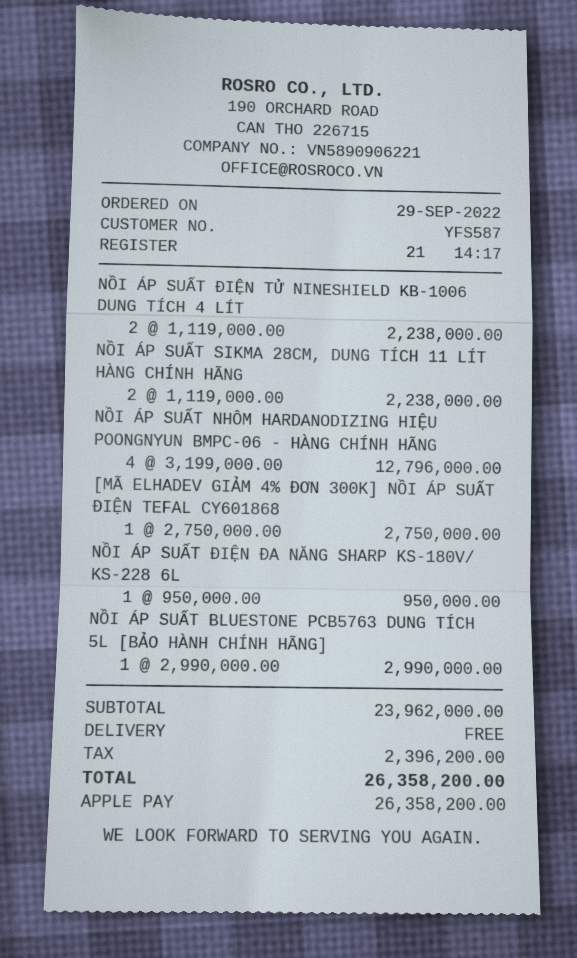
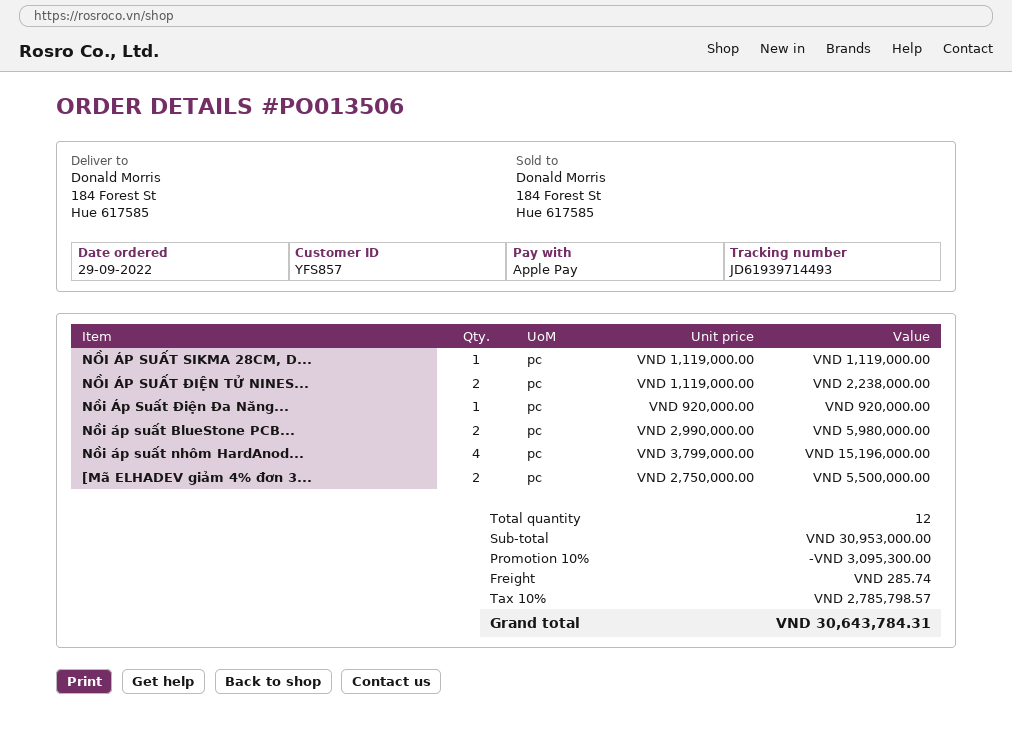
customer number: YFS587 -> YFS857
NỒI ÁP SUẤT SIKMA 28CM, DUNG TÍCH 11 LÍT HÀNG CHÍNH HÃNG: 2 x 1119000.00 = 2238000.00 -> 1 x 1119000.00 = 1119000.00
NỒI ÁP SUẤT NHÔM HARDANODIZING HIỆU POONGNYUN BMPC-06 - HÀNG CHÍNH HÃNG: 4 x 3199000.00 = 12796000.00 -> 4 x 3799000.00 = 15196000.00
[MÃ ELHADEV GIẢM 4% ĐƠN 300K] NỒI ÁP SUẤT ĐIỆN TEFAL CY601868: 1 x 2750000.00 = 2750000.00 -> 2 x 2750000.00 = 5500000.00
NỒI ÁP SUẤT ĐIỆN ĐA NĂNG SHARP KS-180V/ KS-228 6L: 1 x 950000.00 = 950000.00 -> 1 x 920000.00 = 920000.00
NỒI ÁP SUẤT BLUESTONE PCB5763 DUNG TÍCH 5L [BẢO HÀNH CHÍNH HÃNG]: 1 x 2990000.00 = 2990000.00 -> 2 x 2990000.00 = 5980000.00
subtotal: 23962000.00 -> 30953000.00
discount: none -> 10% = 3095300.00
shipping: 0.00 -> 285.74
tax: 2396200.00 -> 2785798.57
total: 26358200.00 -> 30643784.31

